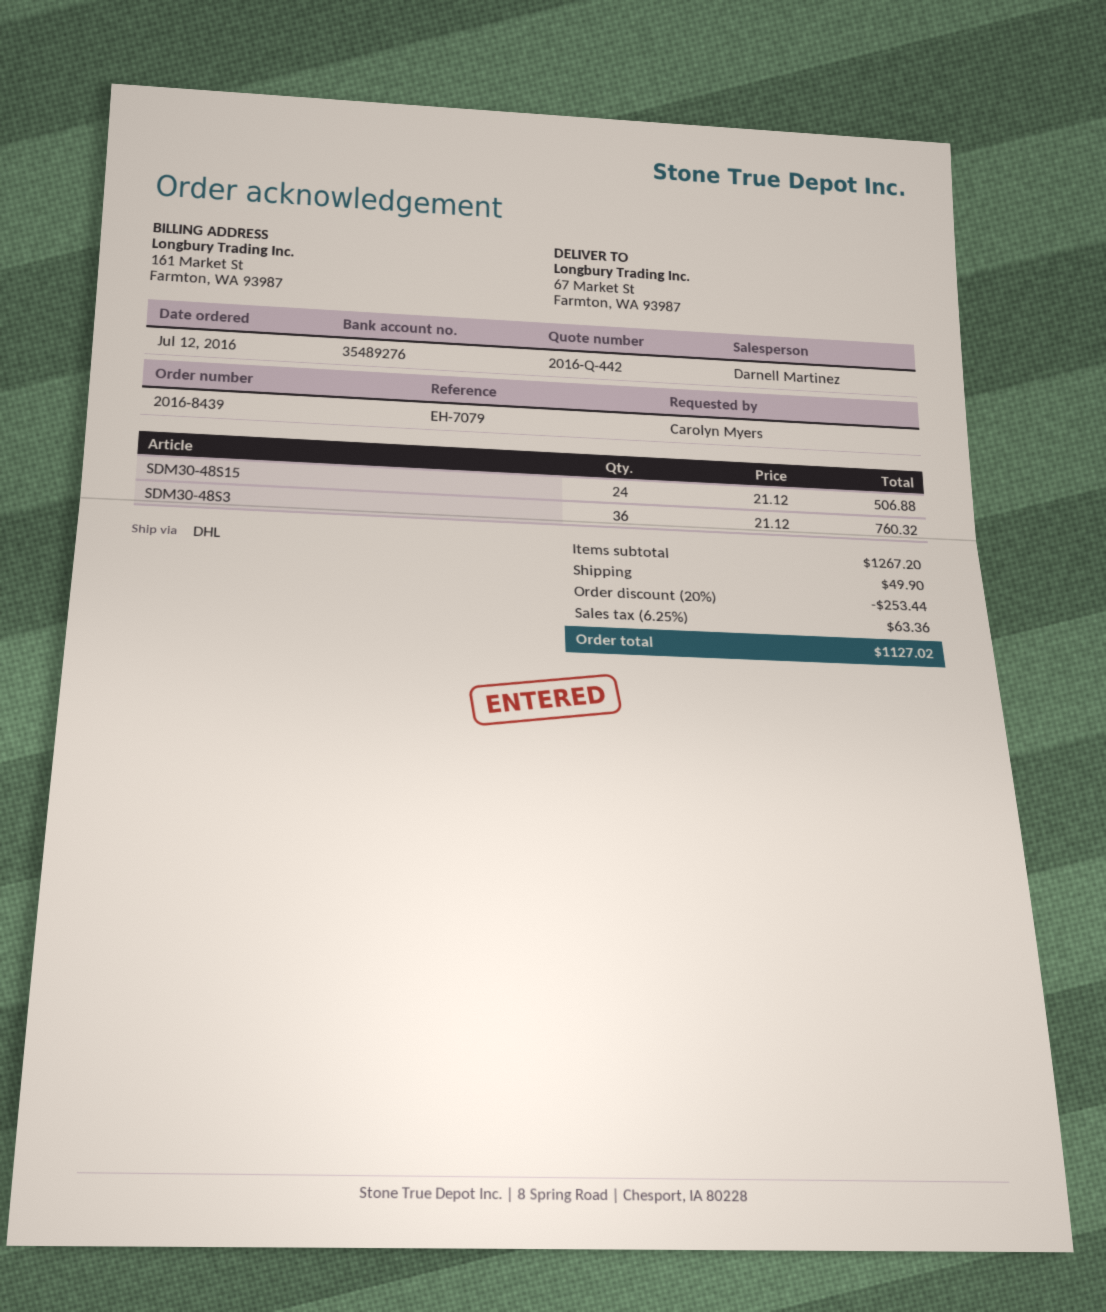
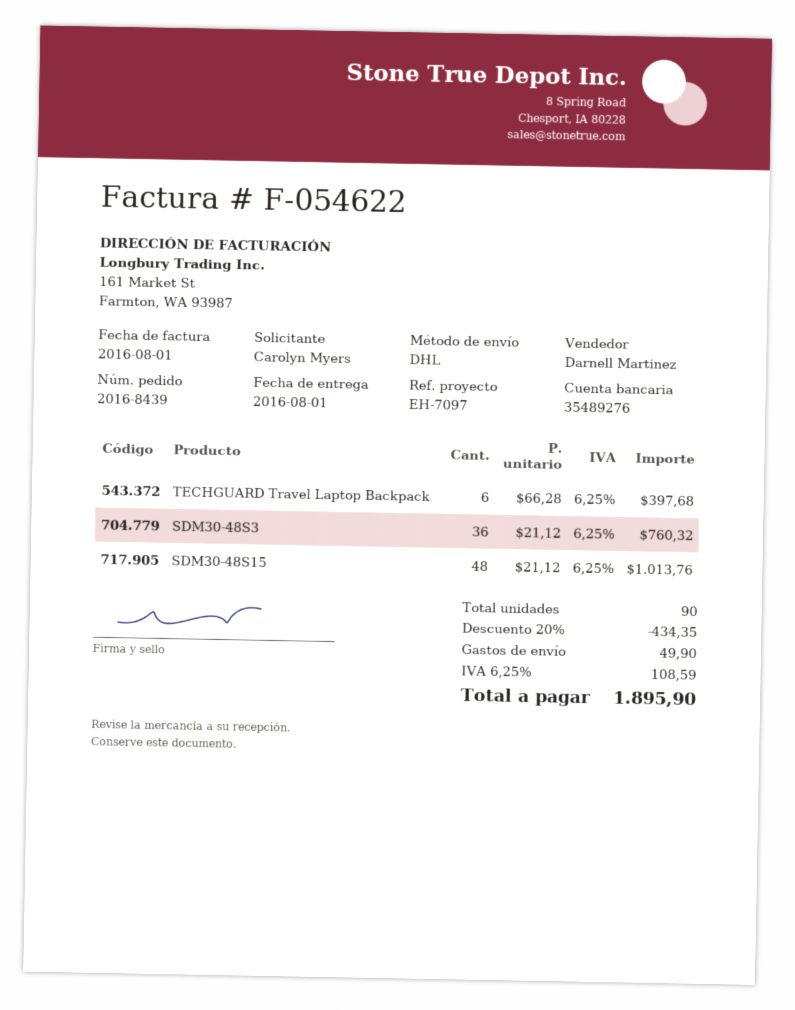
reference: EH-7079 -> EH-7097
SDM30-48S15: 24 x 21.12 = 506.88 -> 48 x 21.12 = 1013.76
TECHGUARD Travel Laptop Backpack: none -> 6 x 66.28 = 397.68
discount: 20% = 253.44 -> 20% = 434.35
tax: 6.25% = 63.36 -> 6.25% = 108.59
total: 1127.02 -> 1895.90

